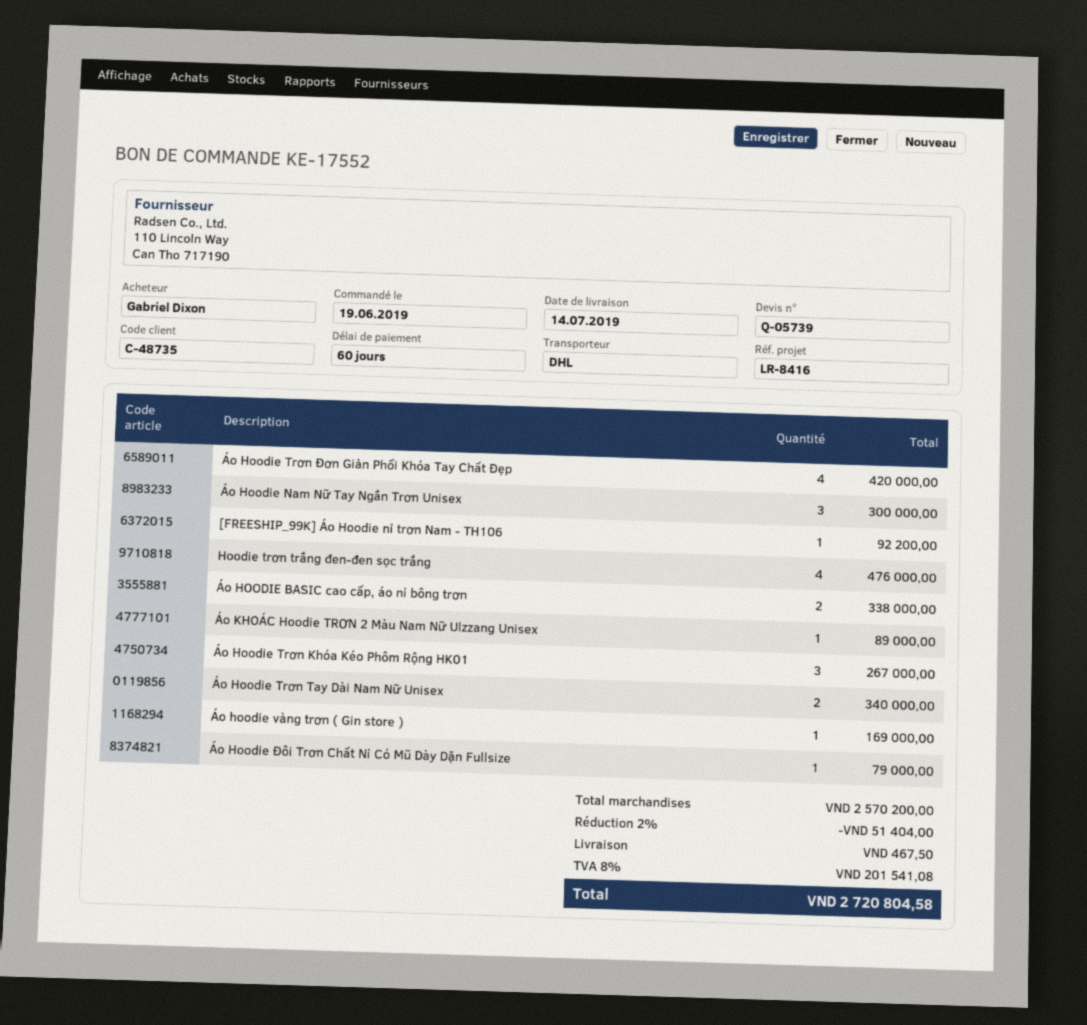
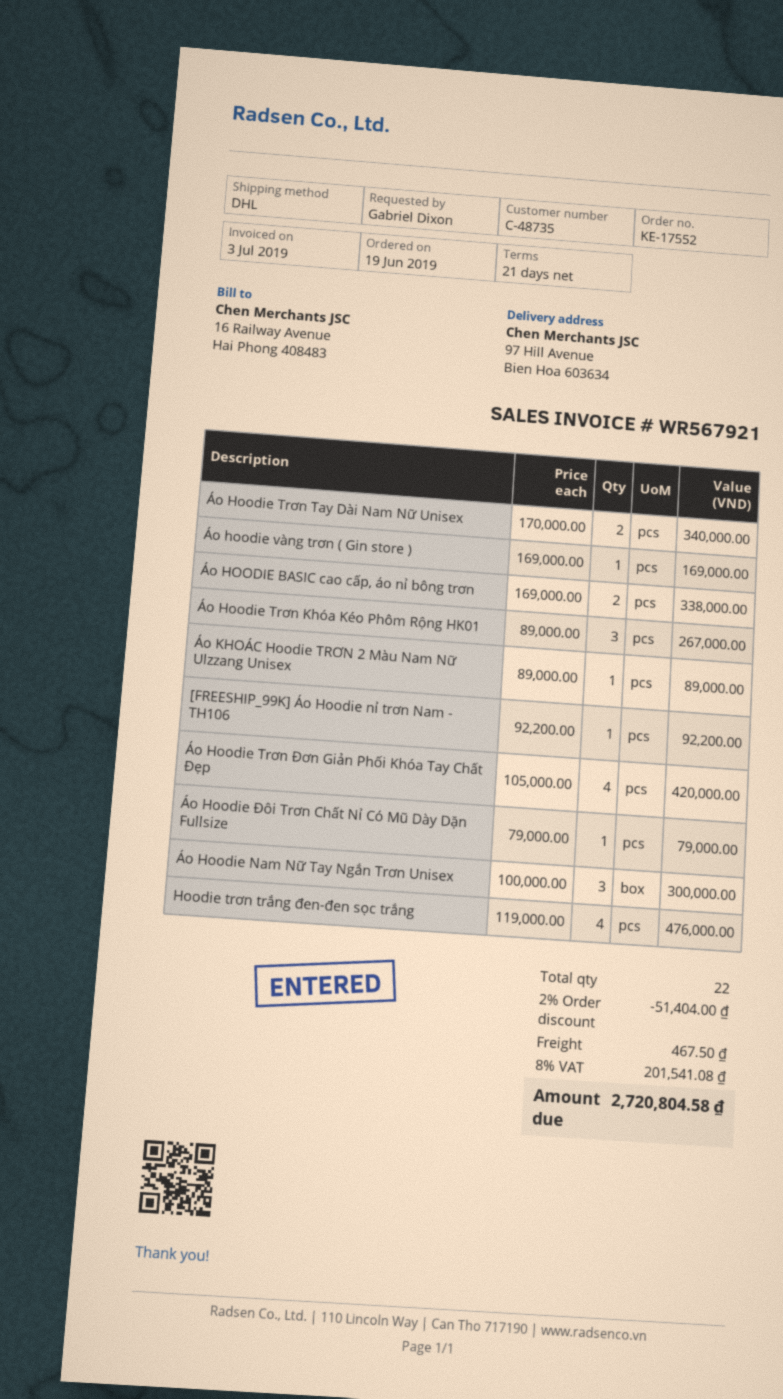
payment terms: 60 days -> 21 days

